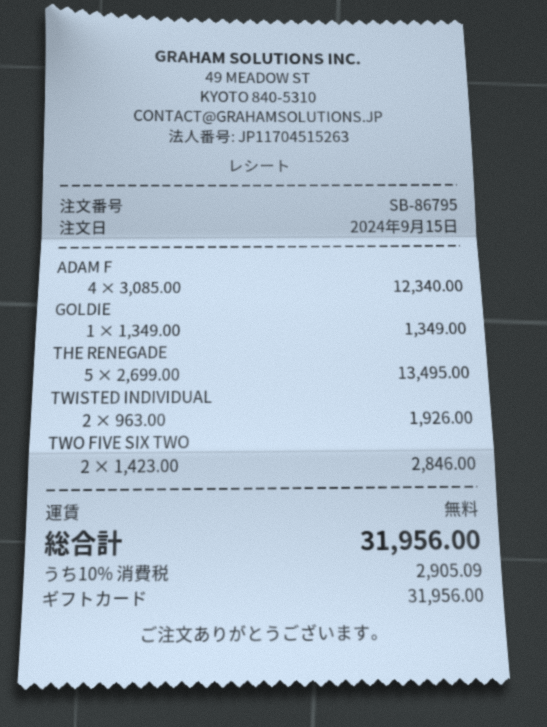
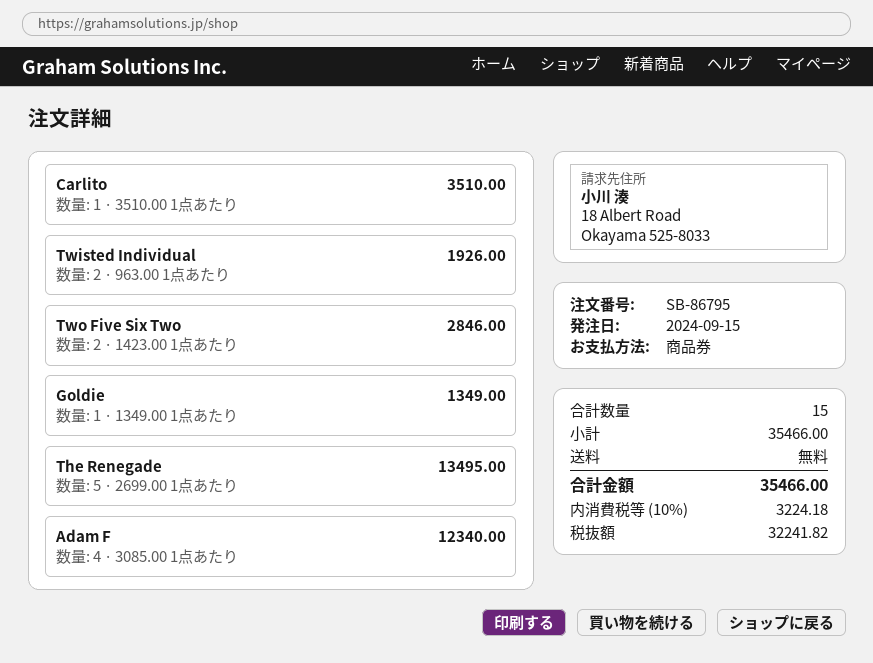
Carlito: none -> 1 x 3510.00 = 3510.00
tax: 10% = 2905.09 -> 10% = 3224.18
total: 31956.00 -> 35466.00

